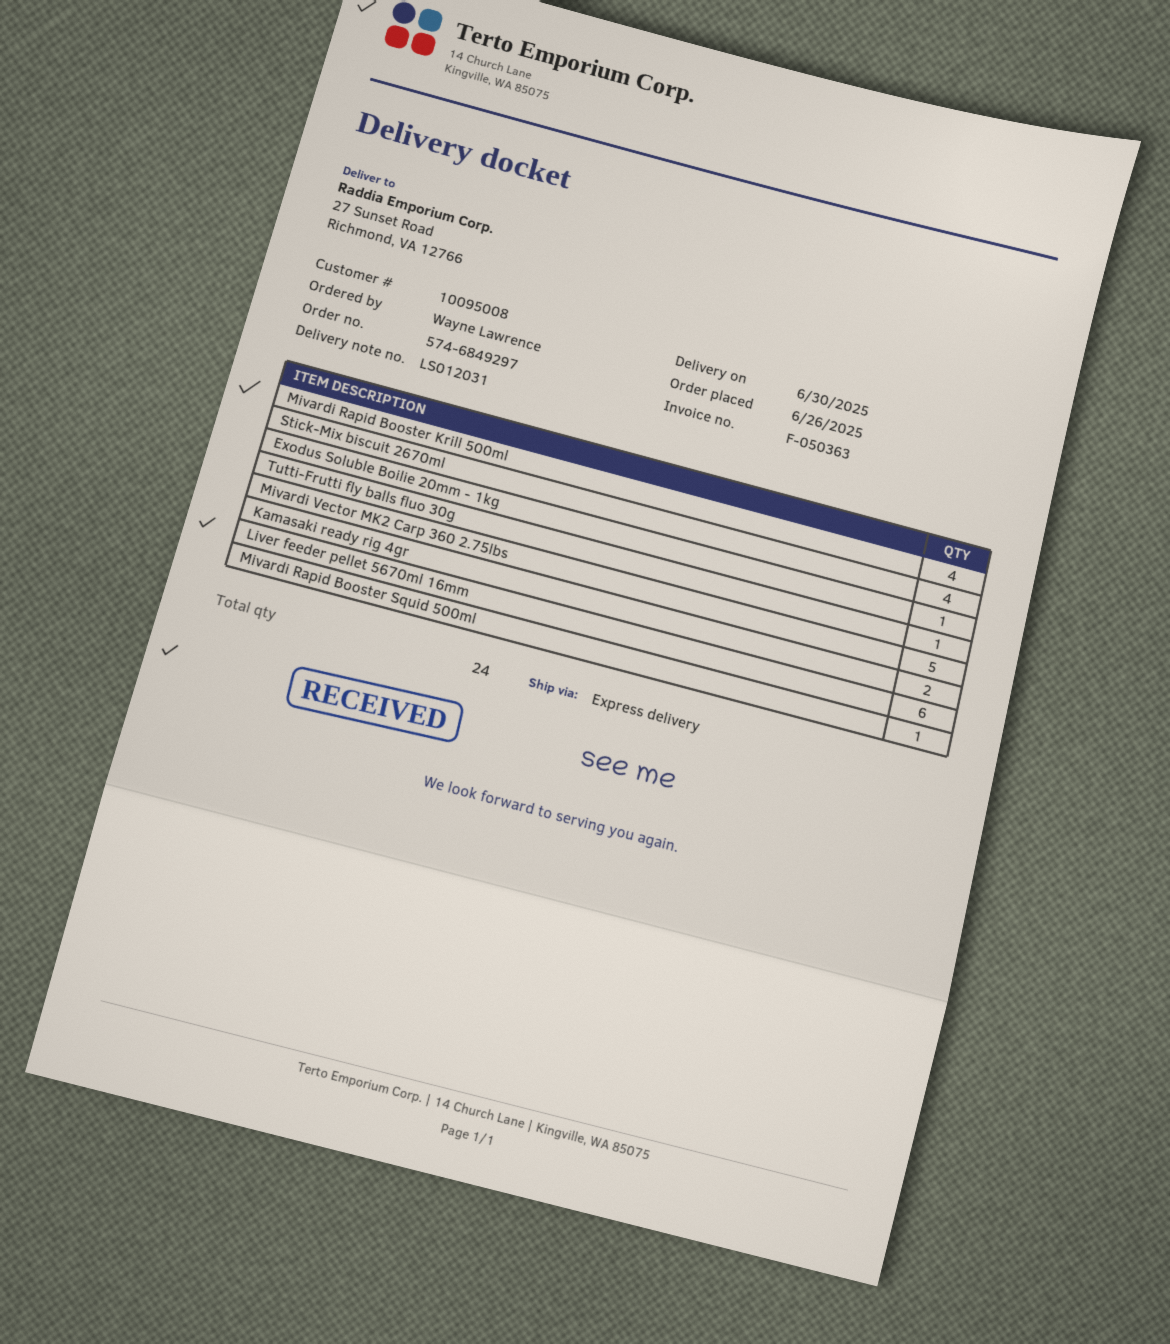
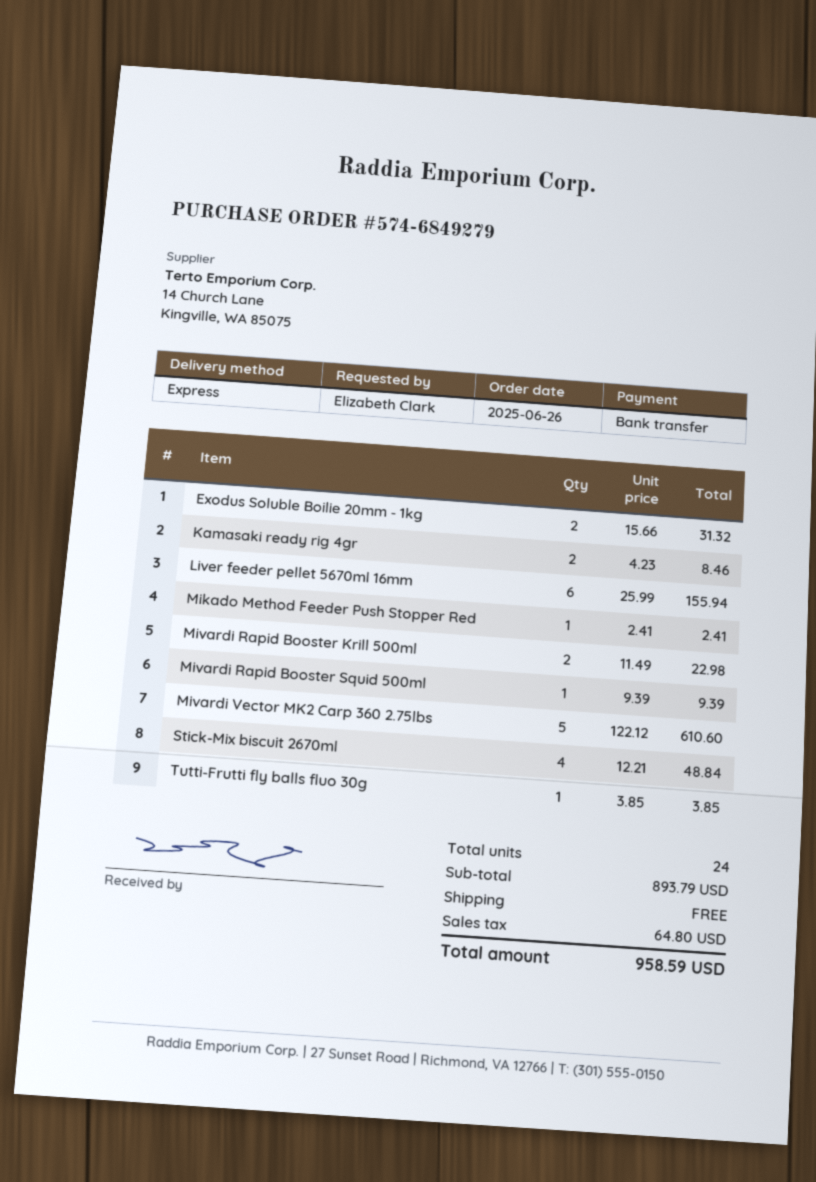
order number: 574-6849297 -> 574-6849279
ordered by: Wayne Lawrence -> Elizabeth Clark
Mivardi Rapid Booster Krill 500ml: 4 -> 2
Exodus Soluble Boilie 20mm - 1kg: 1 -> 2
Mikado Method Feeder Push Stopper Red: none -> 1

